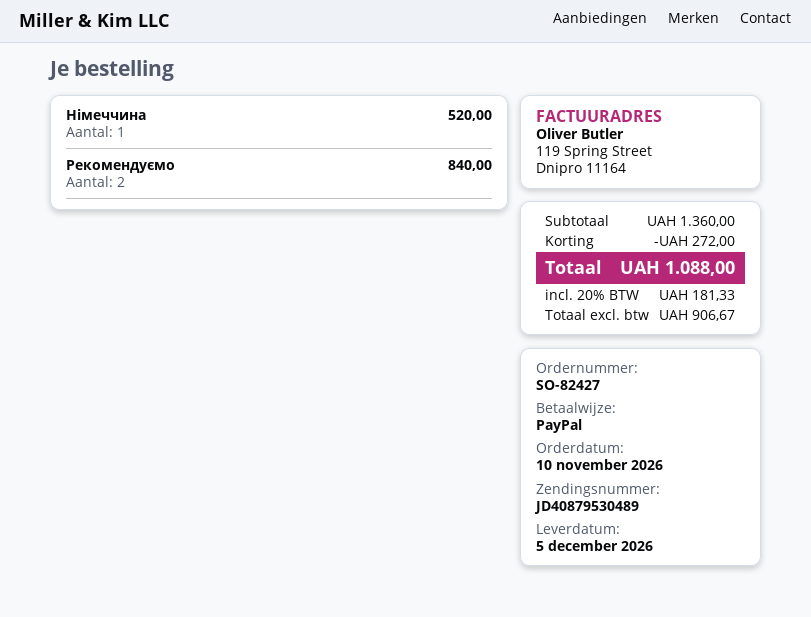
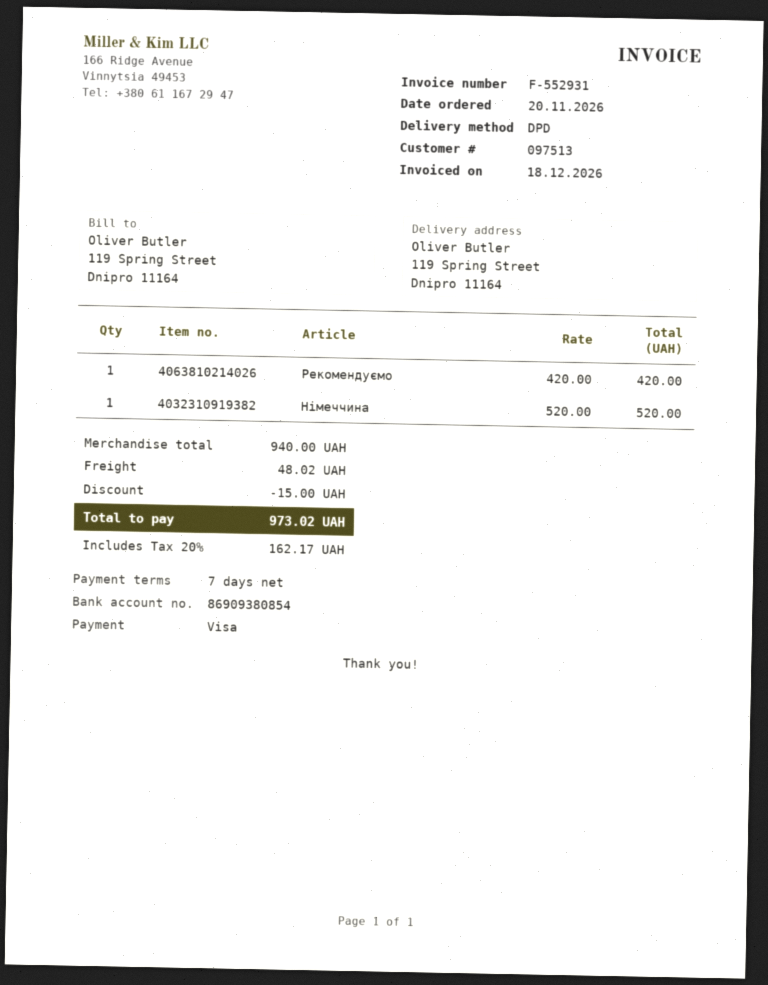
order date: 2026-11-10 -> 2026-11-20
payment method: PayPal -> Visa
Рекомендуємо: 2 for 840.00 -> 1 for 420.00
subtotal: 1360.00 -> 940.00
discount: 272.00 -> 15.00
shipping: none -> 48.02
tax: 20% = 181.33 -> 20% = 162.17
total: 1088.00 -> 973.02

